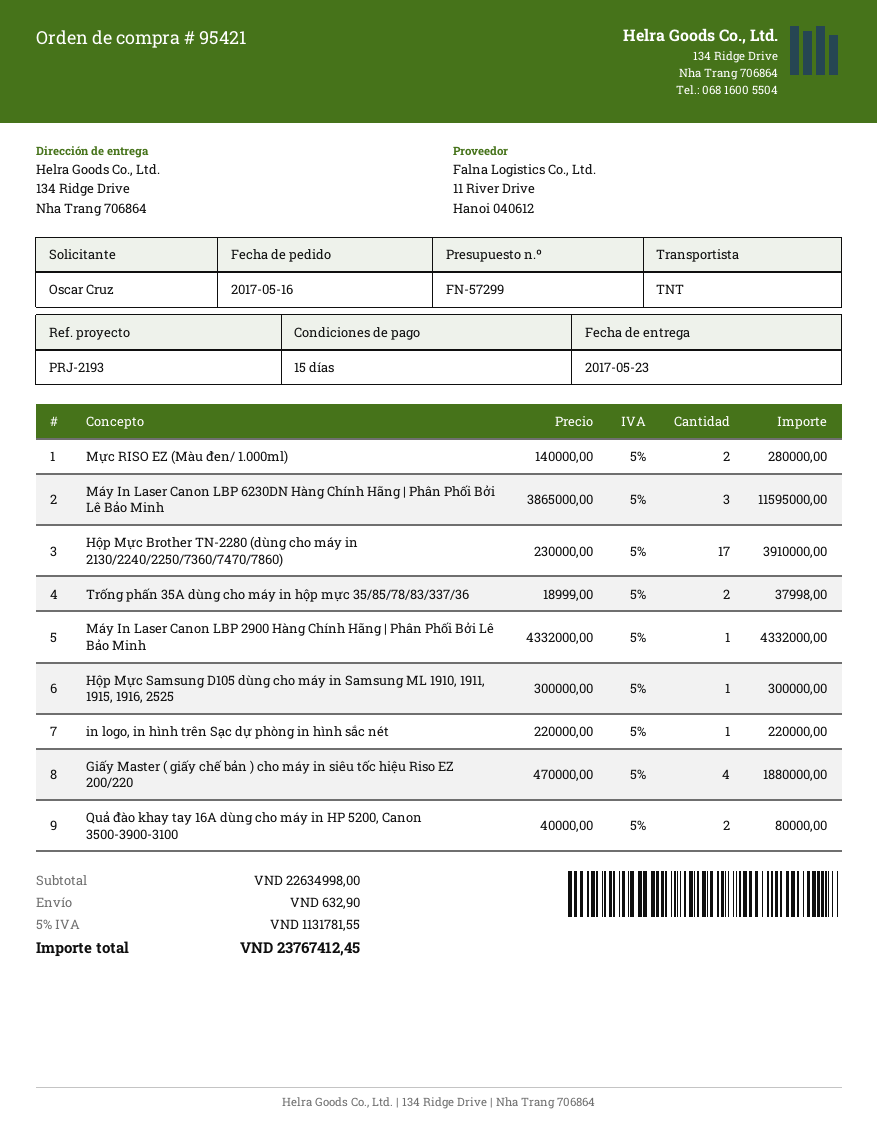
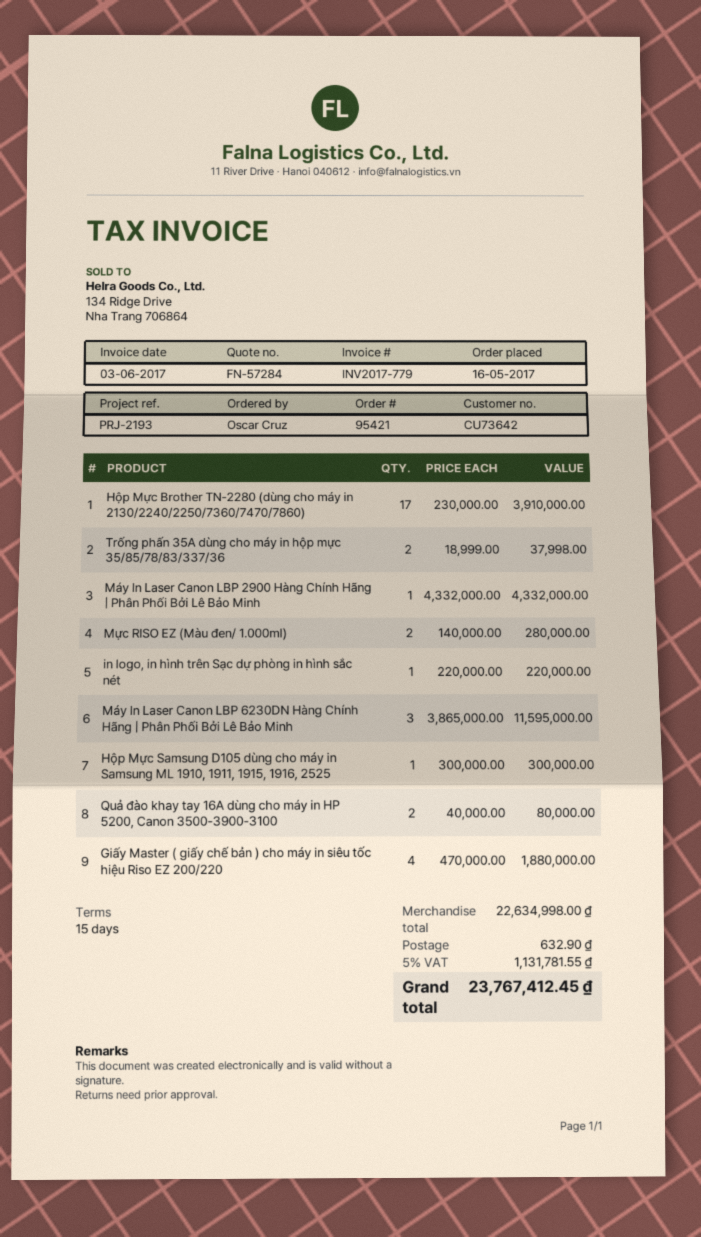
quote number: FN-57299 -> FN-57284

